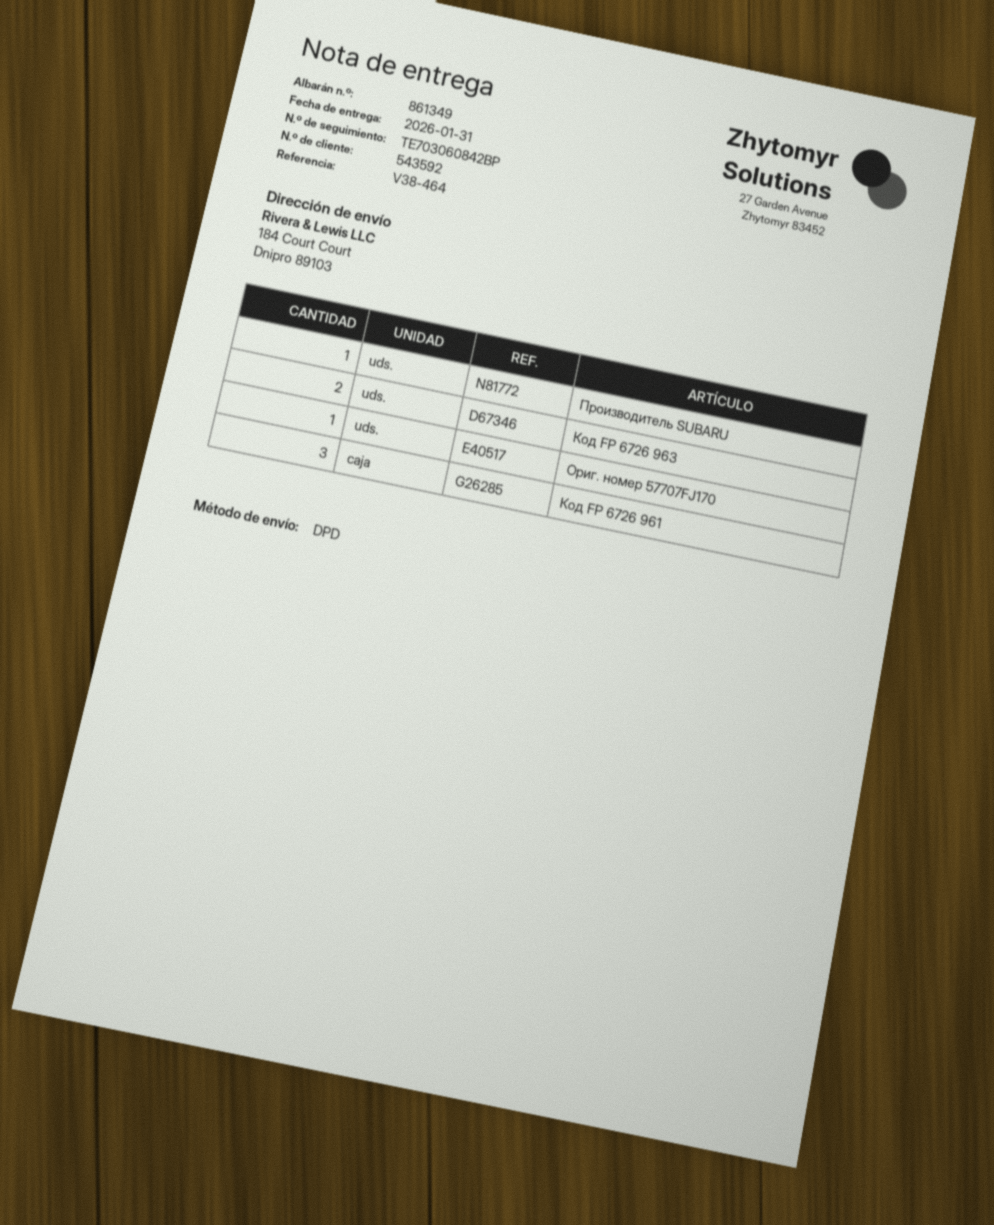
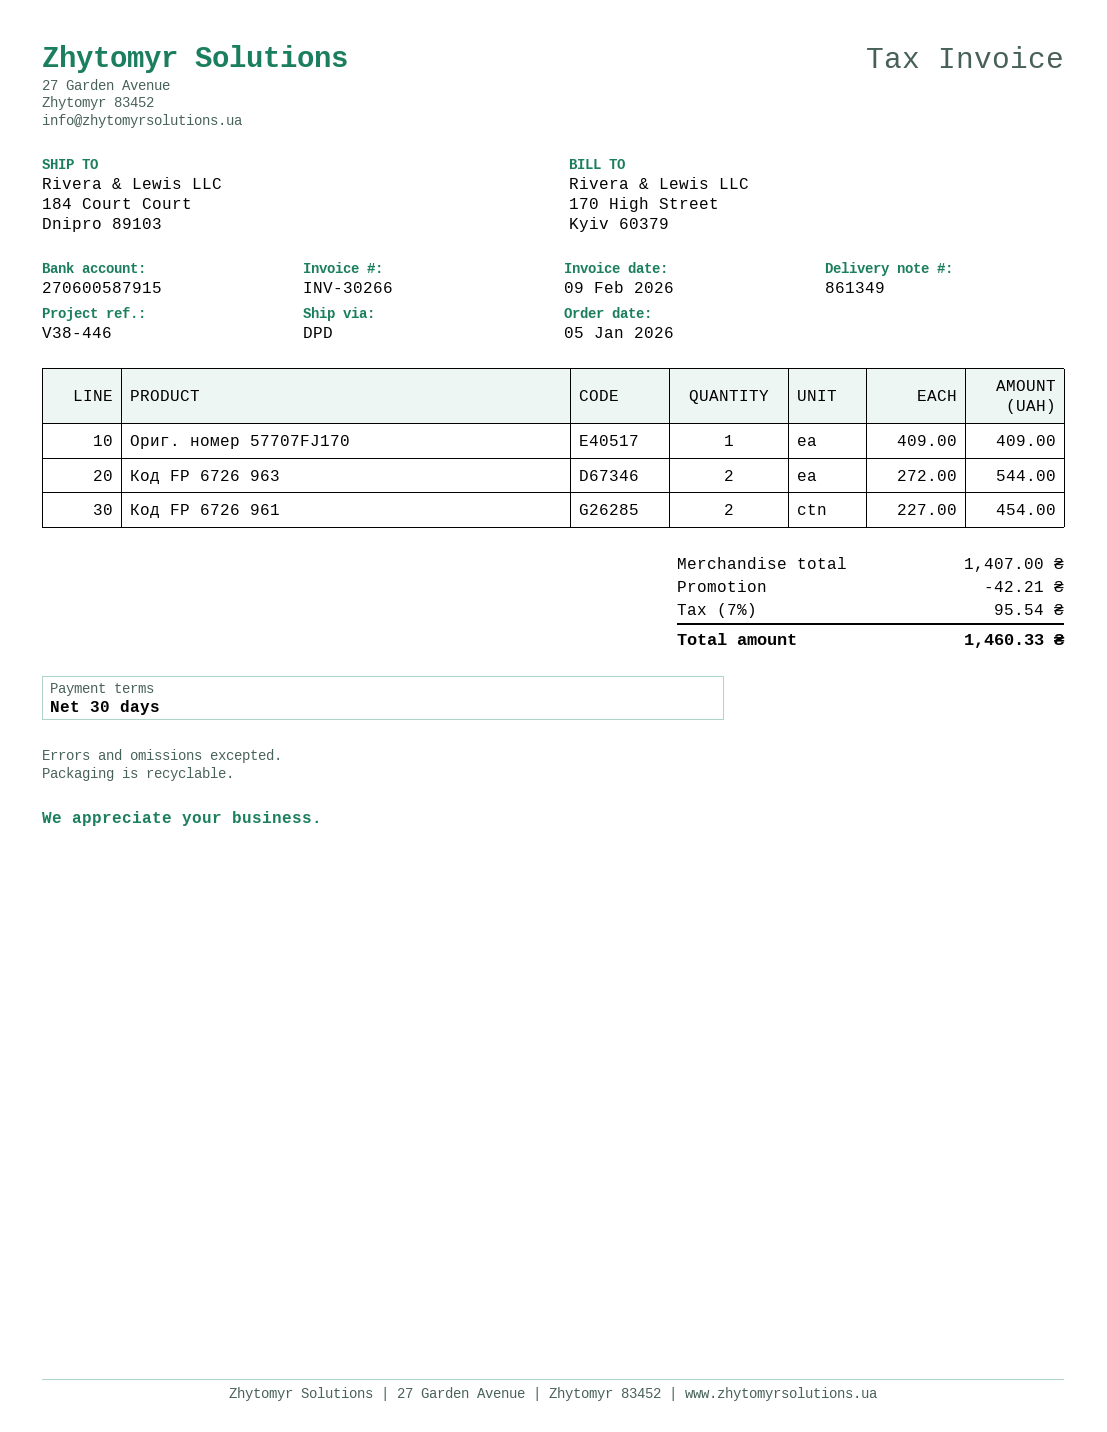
reference: V38-464 -> V38-446
Производитель SUBARU: 1 -> none
Код FP 6726 961: 3 -> 2

